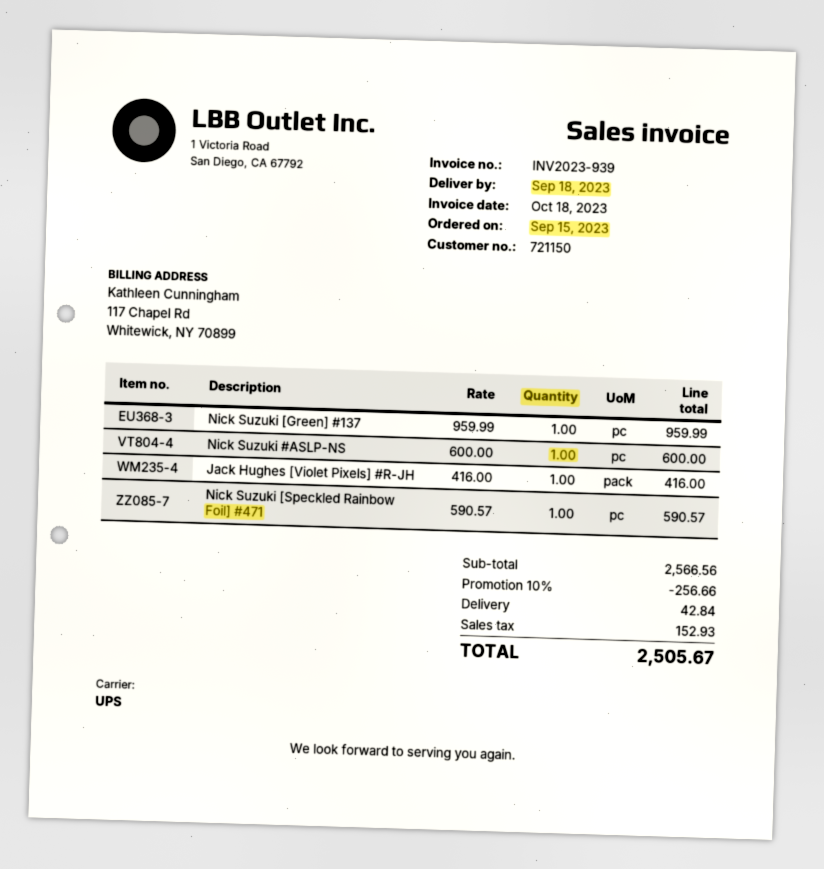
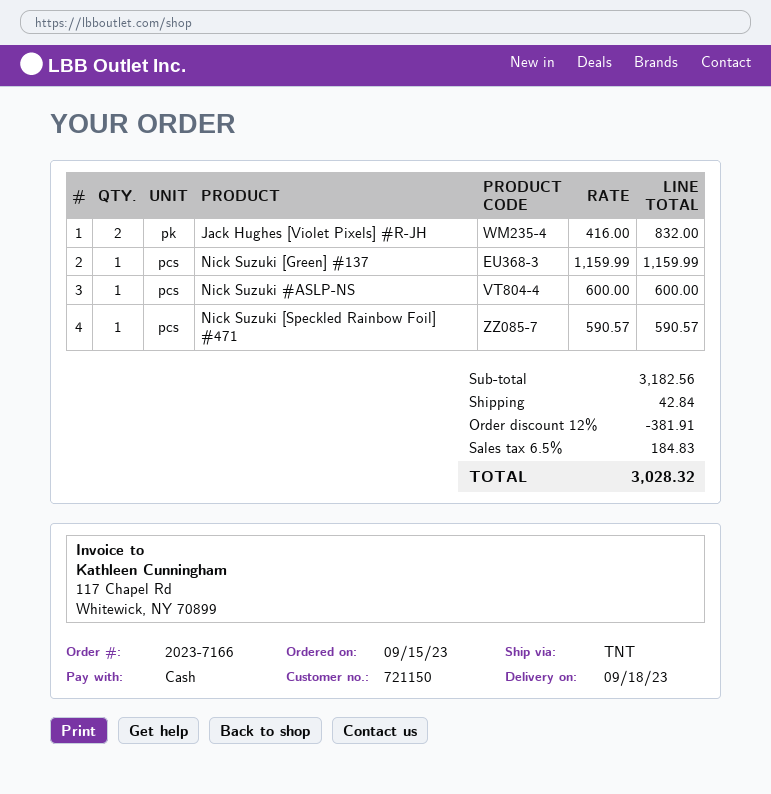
shipping method: UPS -> TNT
Nick Suzuki [Green] #137: 1 x 959.99 = 959.99 -> 1 x 1159.99 = 1159.99
Jack Hughes [Violet Pixels] #R-JH: 1 x 416.00 = 416.00 -> 2 x 416.00 = 832.00
subtotal: 2566.56 -> 3182.56
discount: 10% = 256.66 -> 12% = 381.91
tax: 152.93 -> 184.83
total: 2505.67 -> 3028.32

